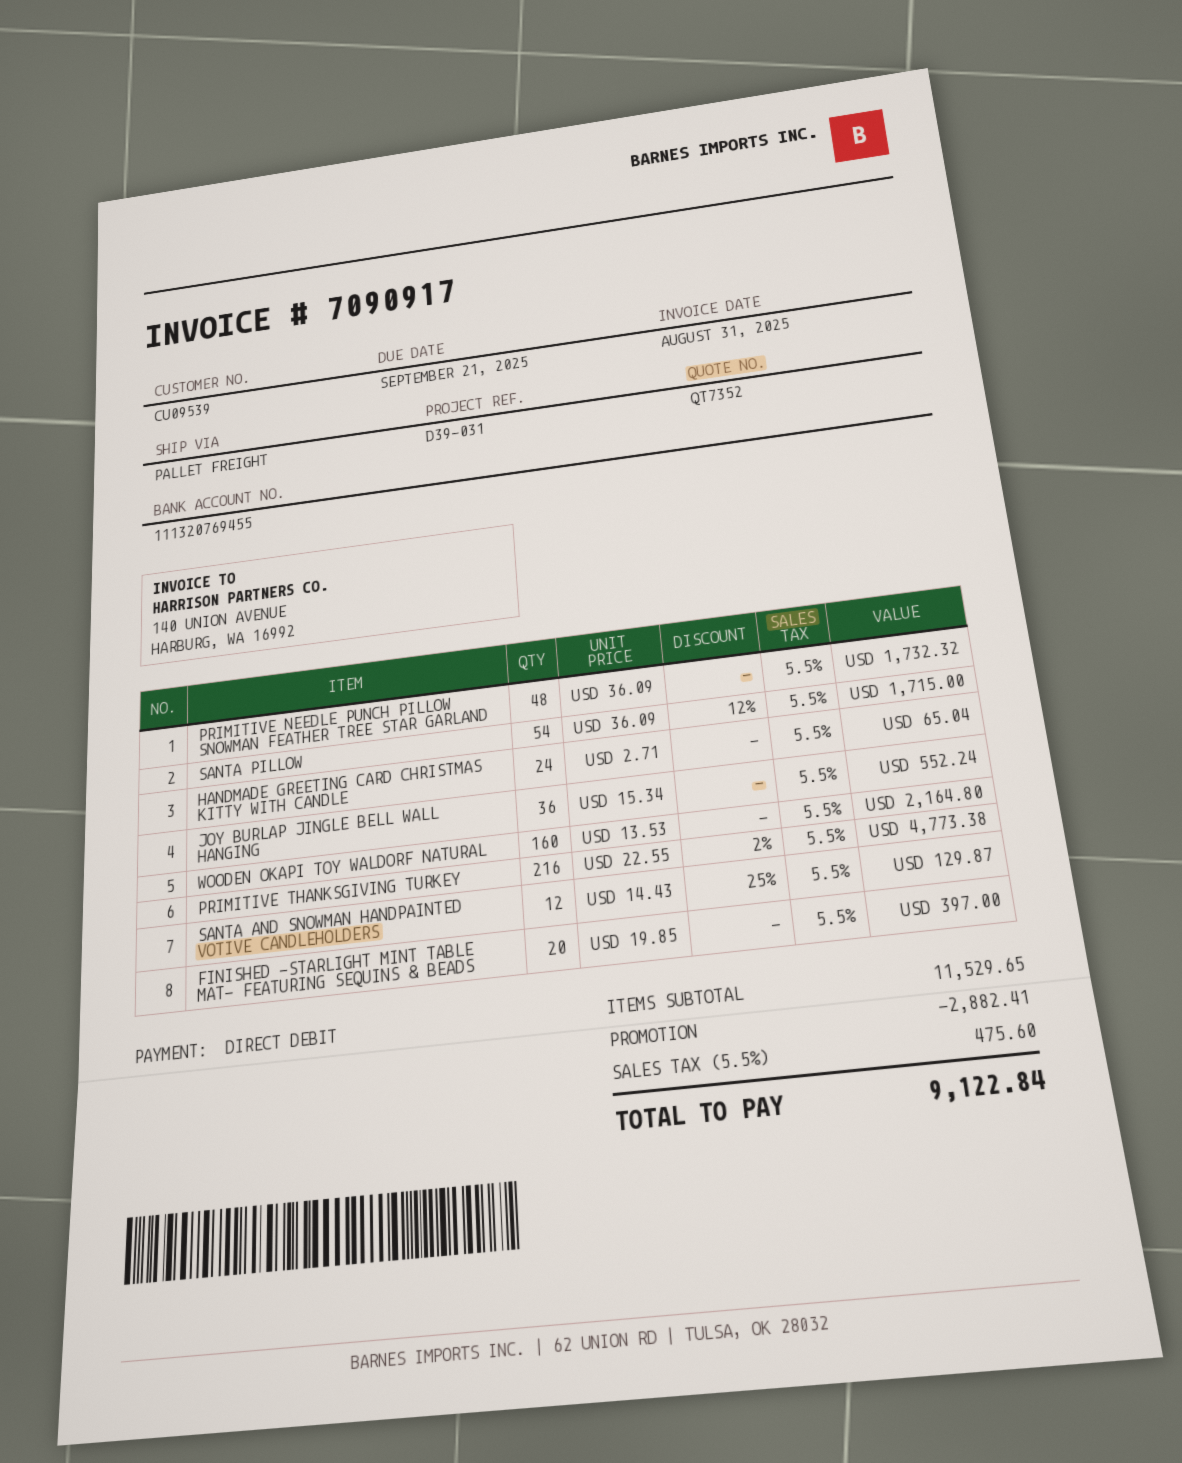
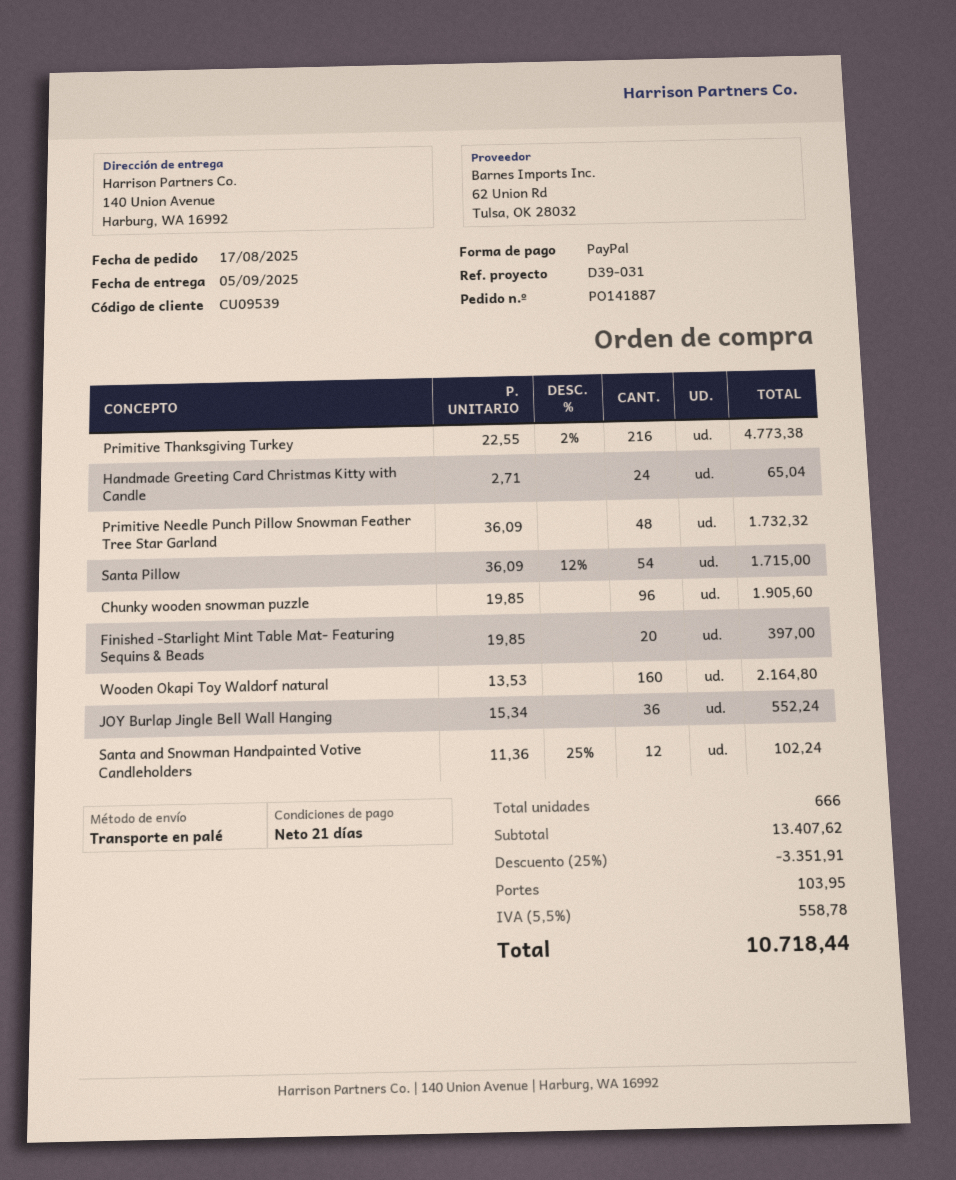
payment method: direct debit -> PayPal
SANTA AND SNOWMAN HANDPAINTED VOTIVE CANDLEHOLDERS: 12 x 14.43 - 25% = 129.87 -> 12 x 11.36 - 25% = 102.24
Chunky wooden snowman puzzle: none -> 96 x 19.85 = 1905.60
subtotal: 11529.65 -> 13407.62
discount: 2882.41 -> 3351.91
shipping: none -> 103.95
tax: 5.5% = 475.60 -> 5.5% = 558.78
total: 9122.84 -> 10718.44

